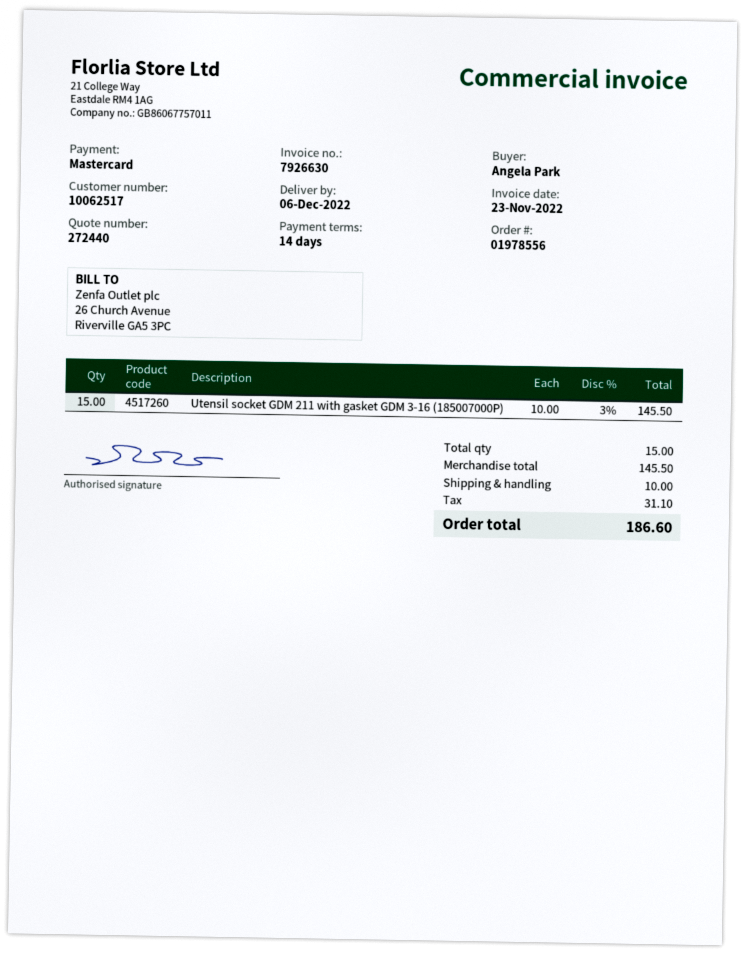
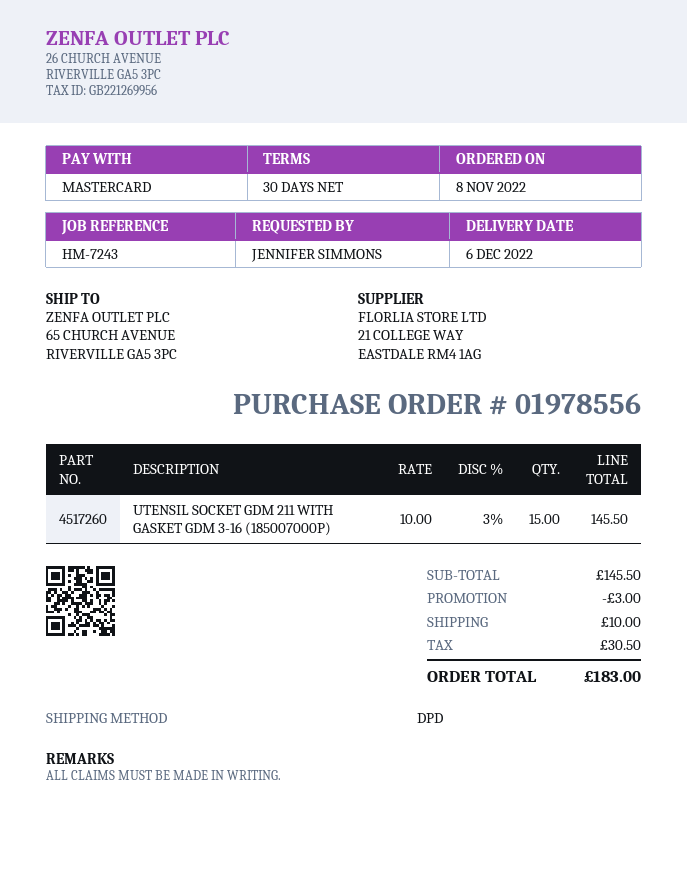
payment terms: 14 days -> 30 days
ordered by: Angela Park -> JENNIFER SIMMONS
discount: none -> 3.00
tax: 31.10 -> 30.50
total: 186.60 -> 183.00

